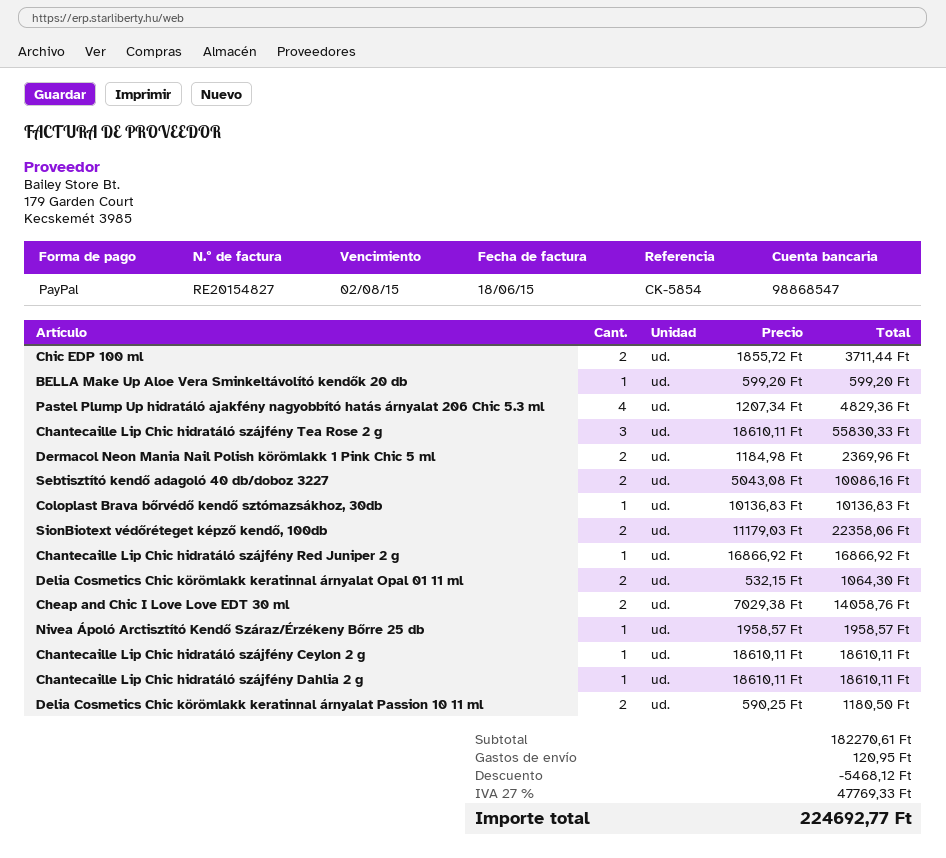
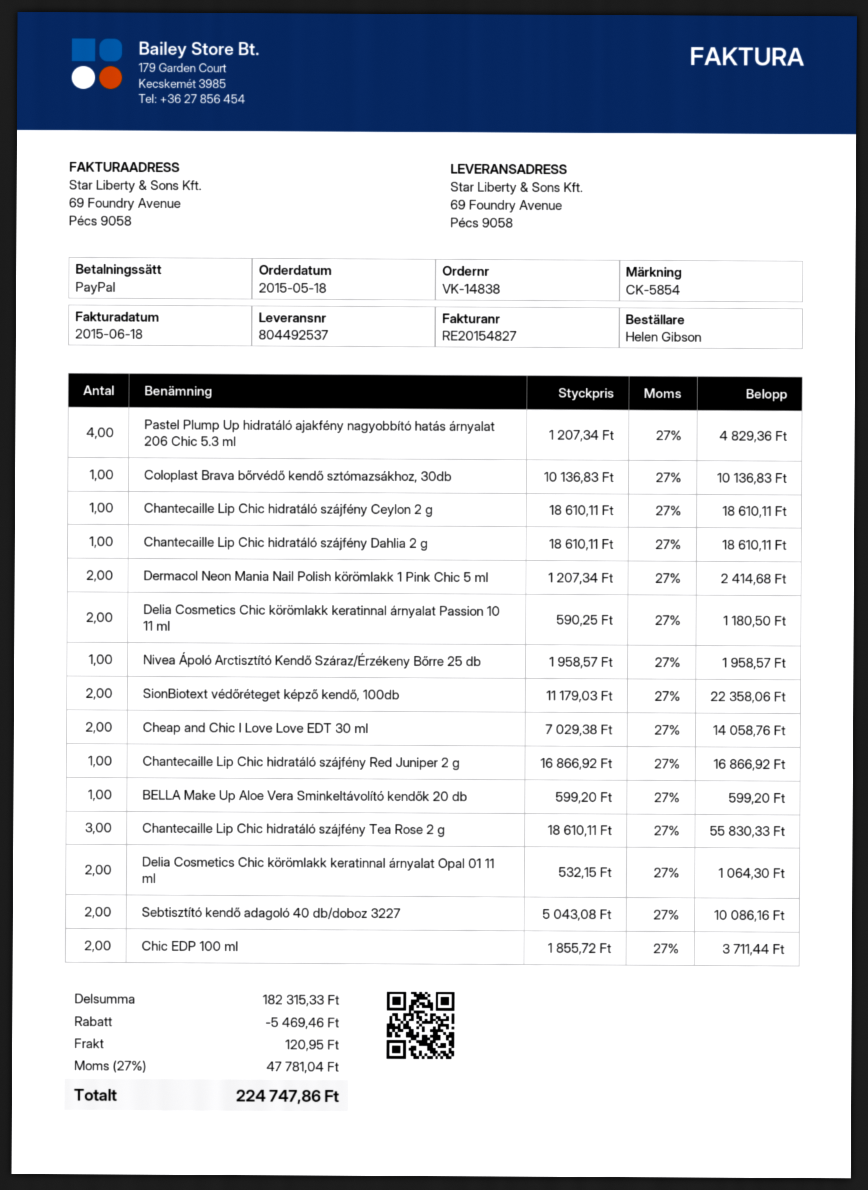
Dermacol Neon Mania Nail Polish körömlakk 1 Pink Chic 5 ml: 2 x 1184.98 = 2369.96 -> 2 x 1207.34 = 2414.68
subtotal: 182270.61 -> 182315.33
discount: 5468.12 -> 5469.46
tax: 27% = 47769.33 -> 27% = 47781.04
total: 224692.77 -> 224747.86

